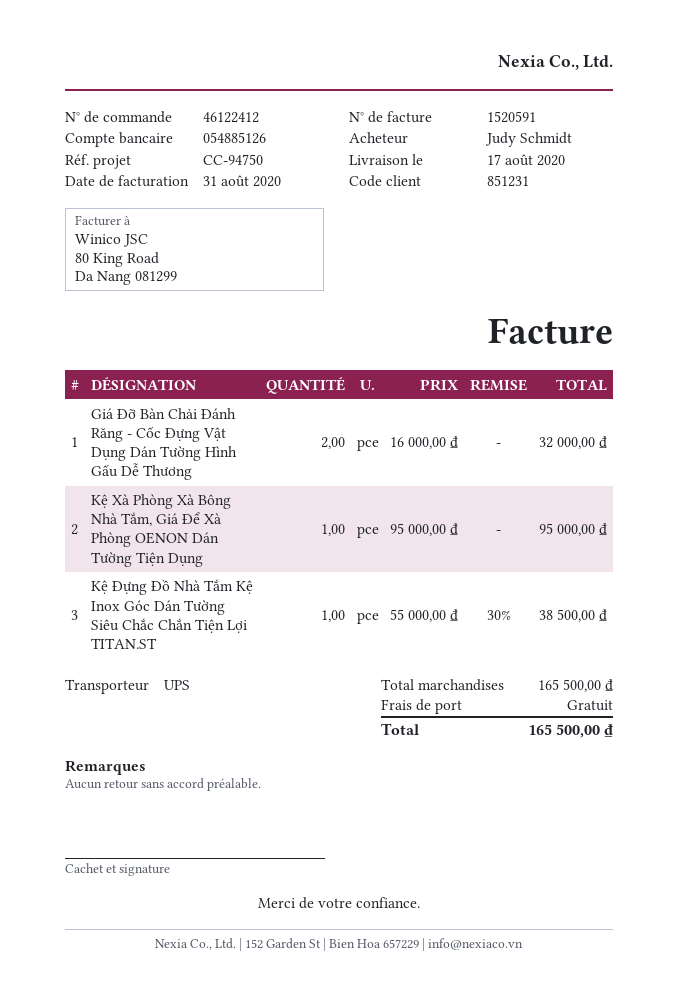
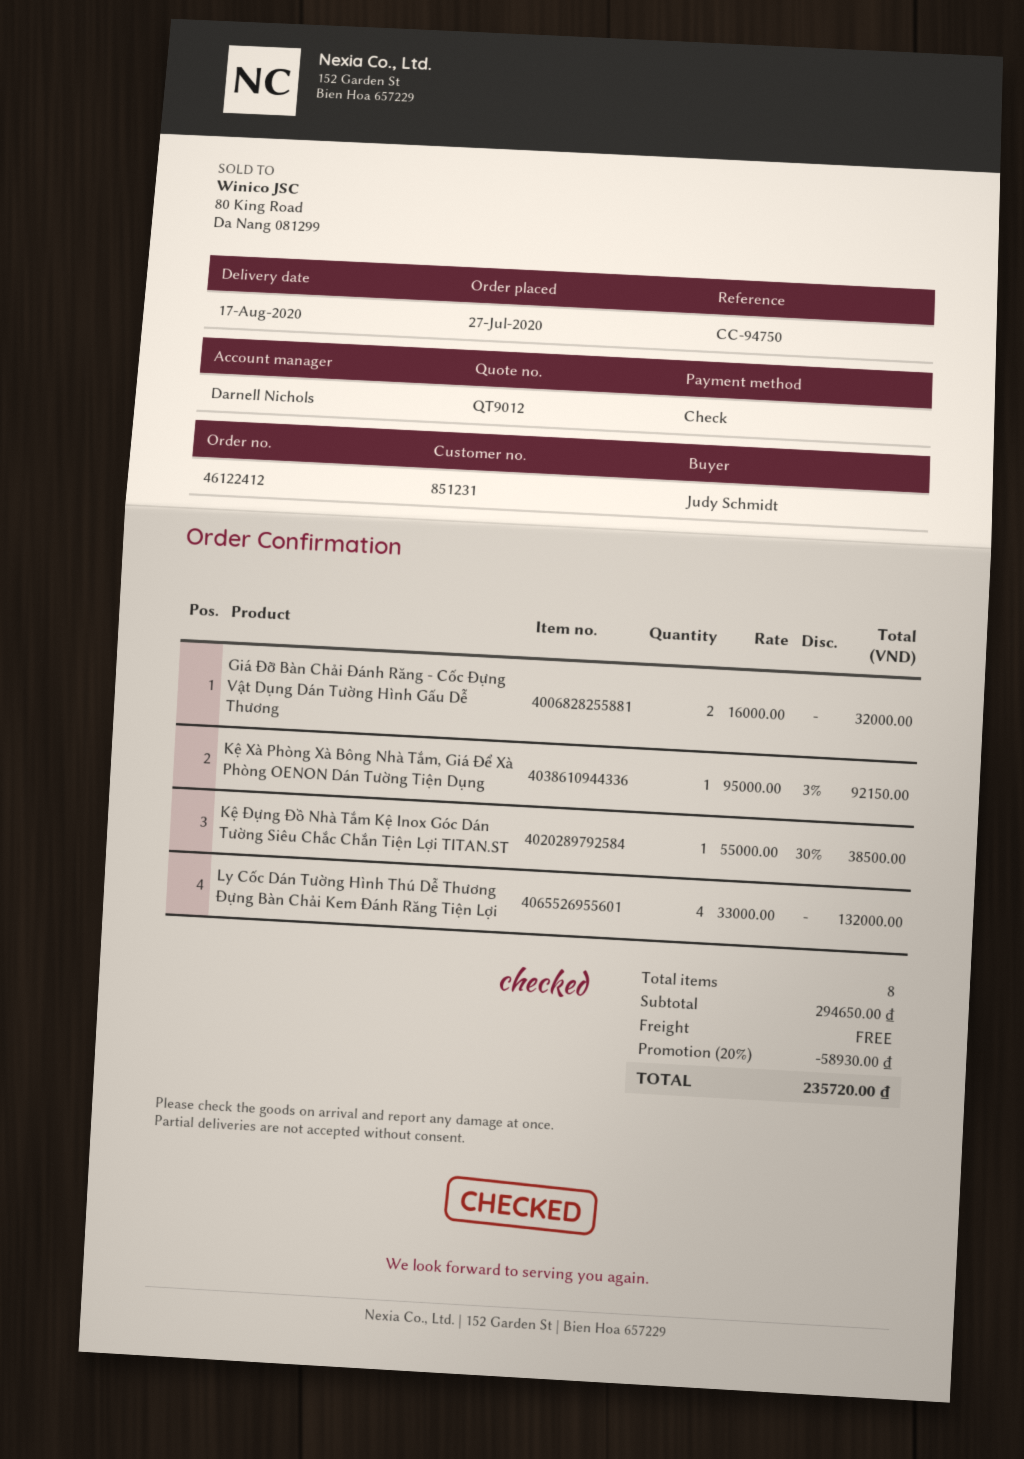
Kệ Xà Phòng Xà Bông Nhà Tắm, Giá Để Xà Phòng OENON Dán Tường Tiện Dụng: 1 x 95000.00 = 95000.00 -> 1 x 95000.00 - 3% = 92150.00
Ly Cốc Dán Tường Hình Thú Dễ Thương Đựng Bàn Chải Kem Đánh Răng Tiện Lợi: none -> 4 x 33000.00 = 132000.00
subtotal: 165500.00 -> 294650.00
discount: none -> 20% = 58930.00
total: 165500.00 -> 235720.00

